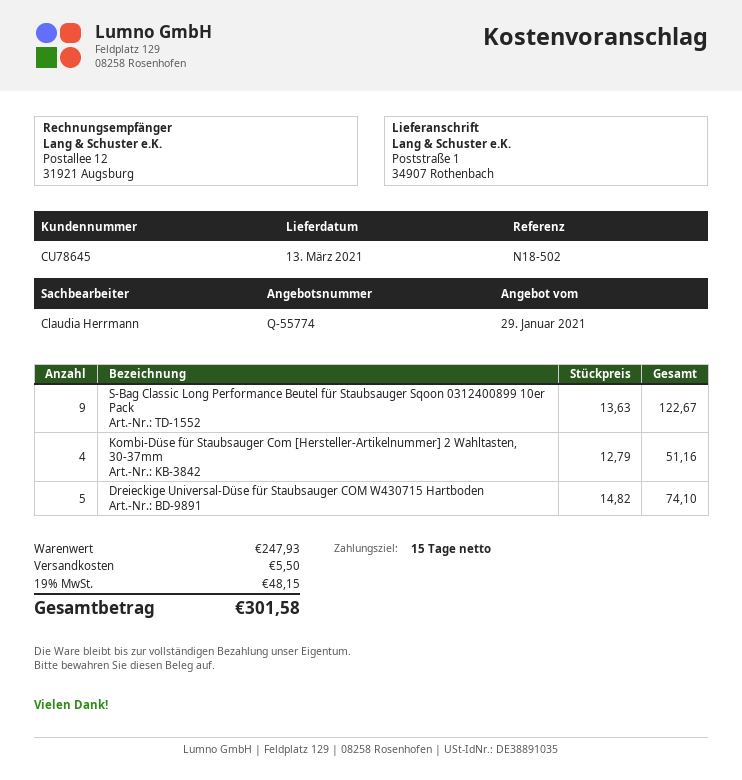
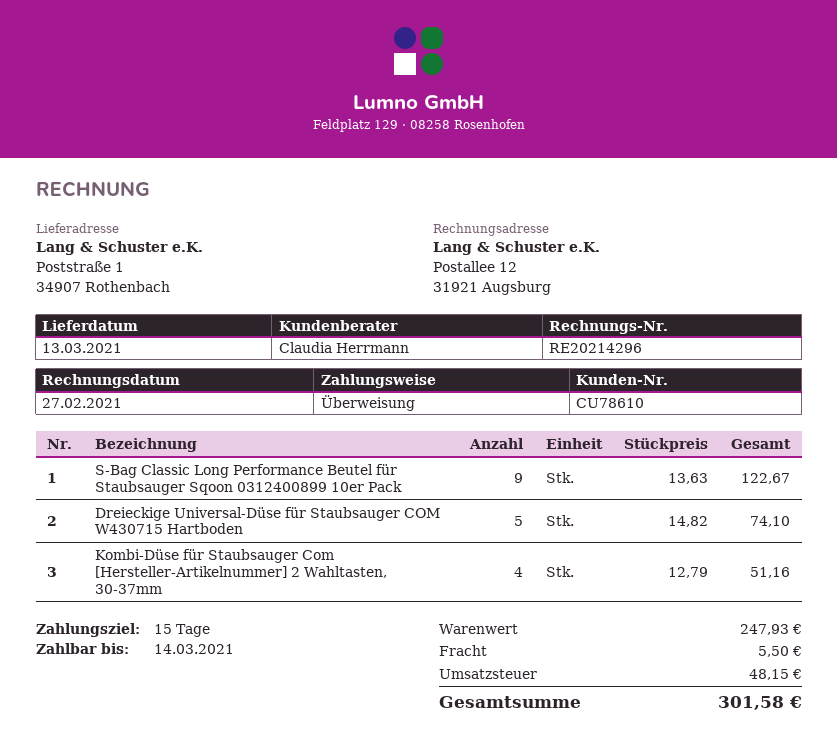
customer number: CU78645 -> CU78610

